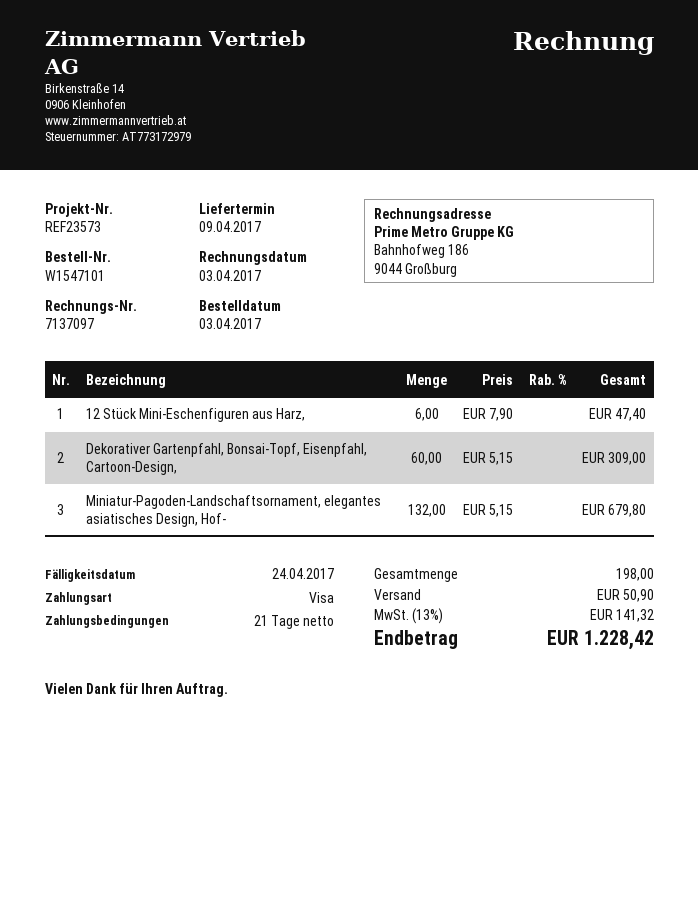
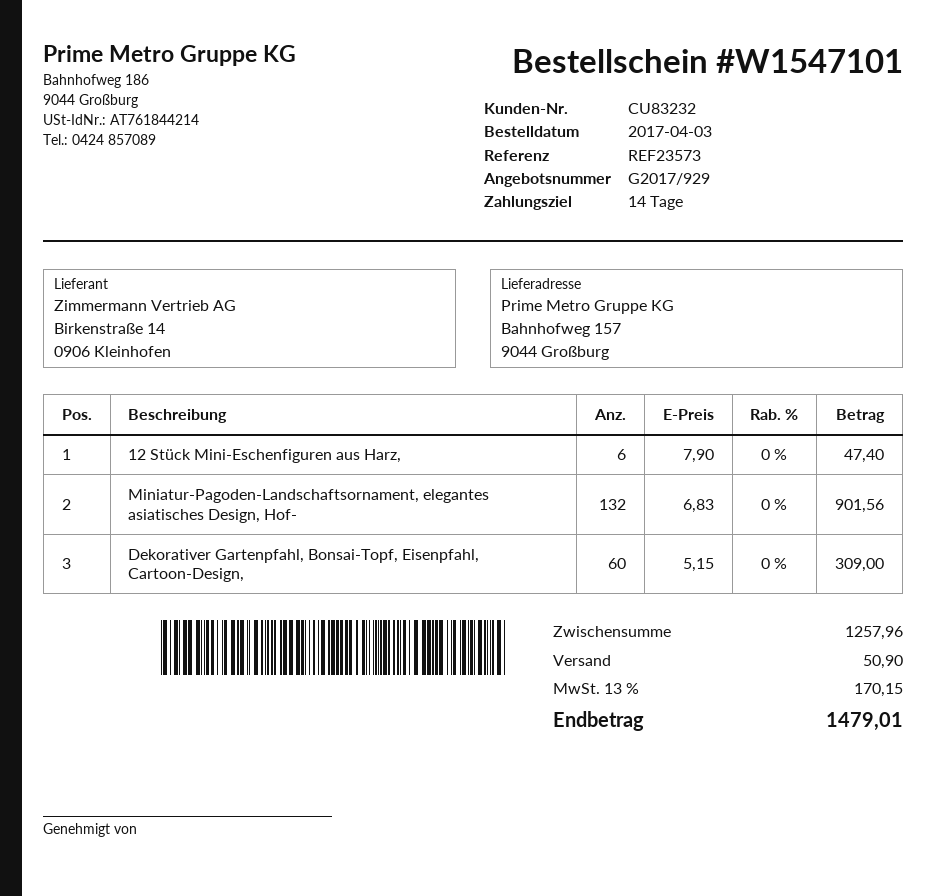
payment terms: 21 days -> 14 days
Miniatur-Pagoden-Landschaftsornament, elegantes asiatisches Design, Hof-: 132 x 5.15 = 679.80 -> 132 x 6.83 = 901.56
tax: 13% = 141.32 -> 13% = 170.15
total: 1228.42 -> 1479.01

